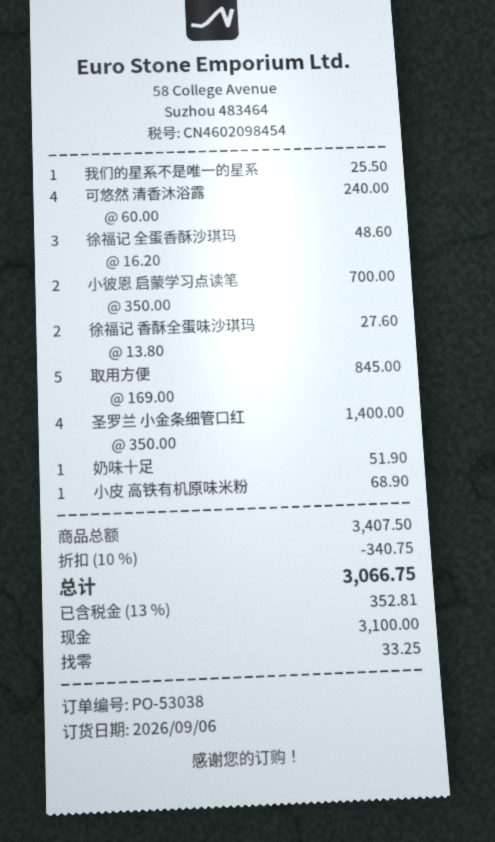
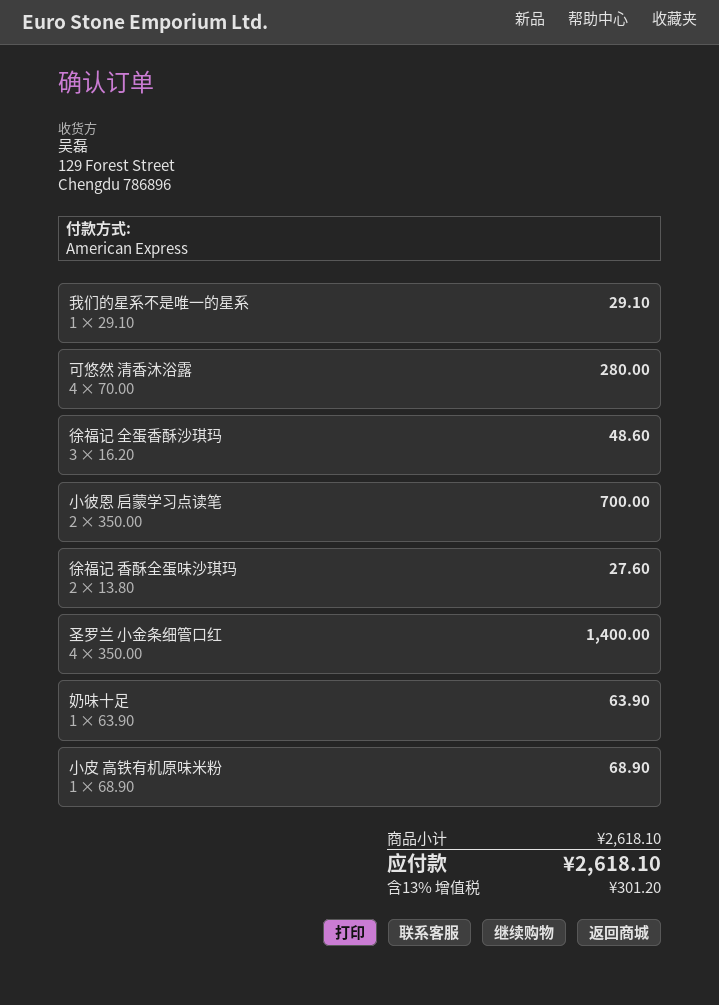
payment method: cash -> American Express
我们的星系不是唯一的星系: 1 x 25.50 = 25.50 -> 1 x 29.10 = 29.10
可悠然 清香沐浴露: 4 x 60.00 = 240.00 -> 4 x 70.00 = 280.00
取用方便: 5 x 169.00 = 845.00 -> none
奶味十足: 1 x 51.90 = 51.90 -> 1 x 63.90 = 63.90
subtotal: 3407.50 -> 2618.10
discount: 10% = 340.75 -> none
tax: 13% = 352.81 -> 13% = 301.20
total: 3066.75 -> 2618.10

